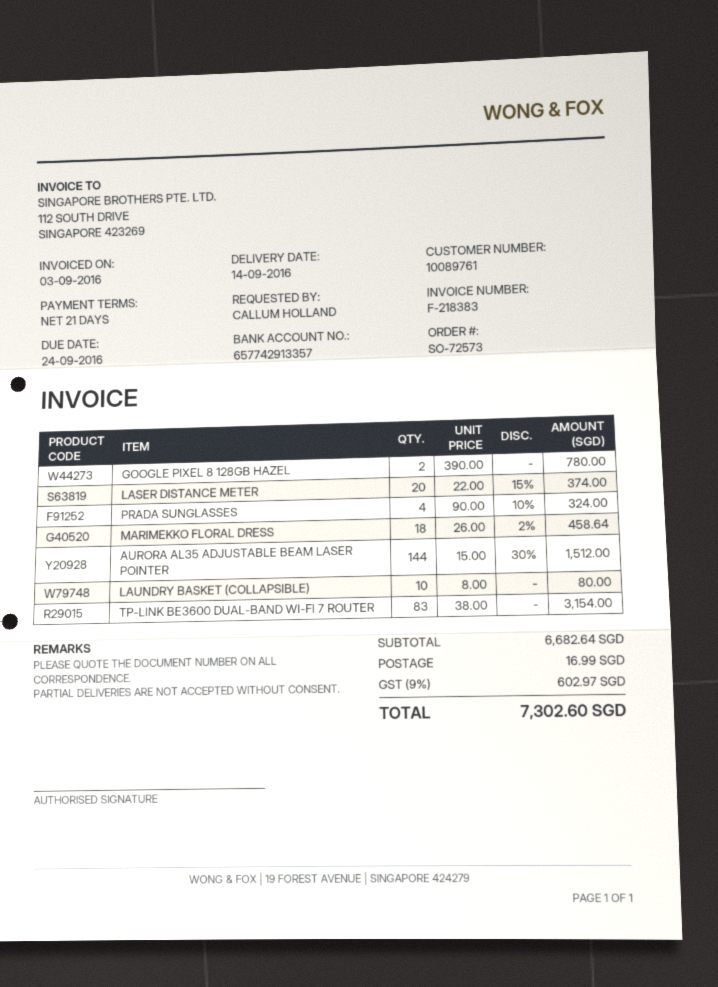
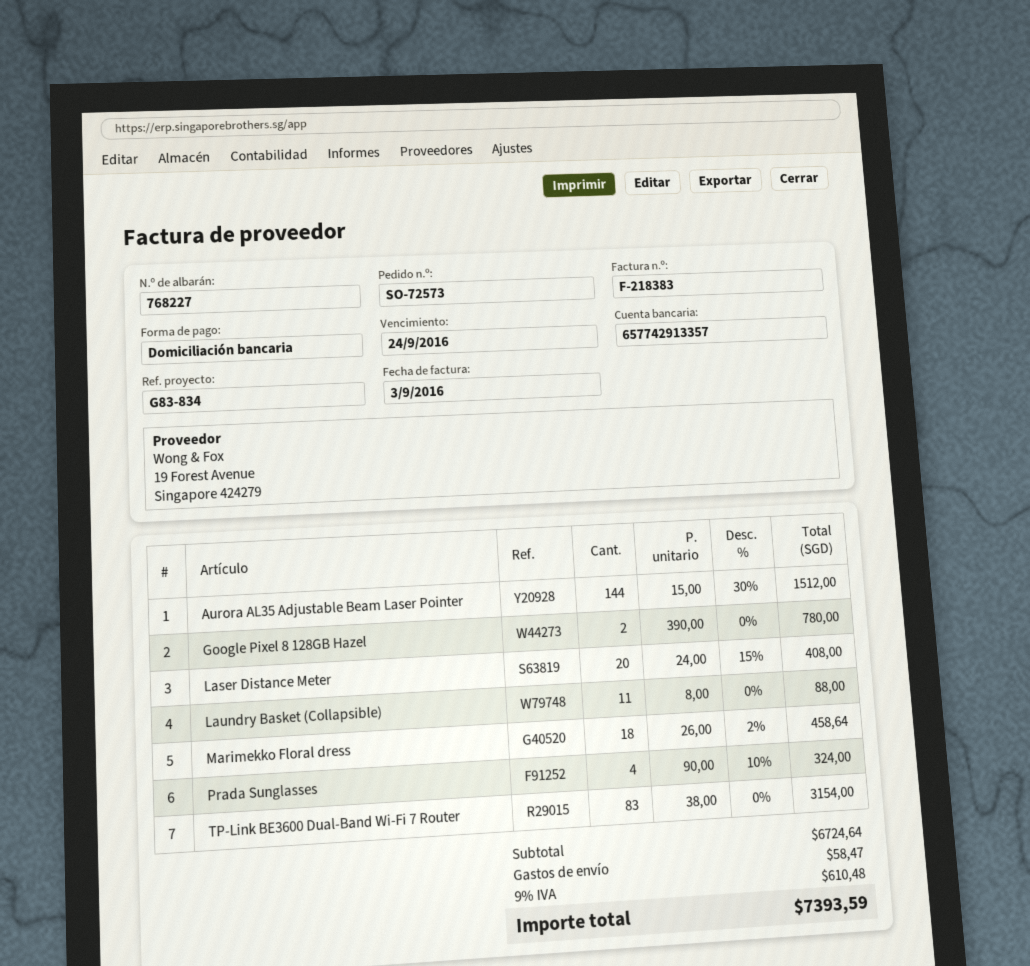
LASER DISTANCE METER: 20 x 22.00 - 15% = 374.00 -> 20 x 24.00 - 15% = 408.00
LAUNDRY BASKET (COLLAPSIBLE): 10 x 8.00 = 80.00 -> 11 x 8.00 = 88.00
subtotal: 6682.64 -> 6724.64
shipping: 16.99 -> 58.47
tax: 9% = 602.97 -> 9% = 610.48
total: 7302.60 -> 7393.59

